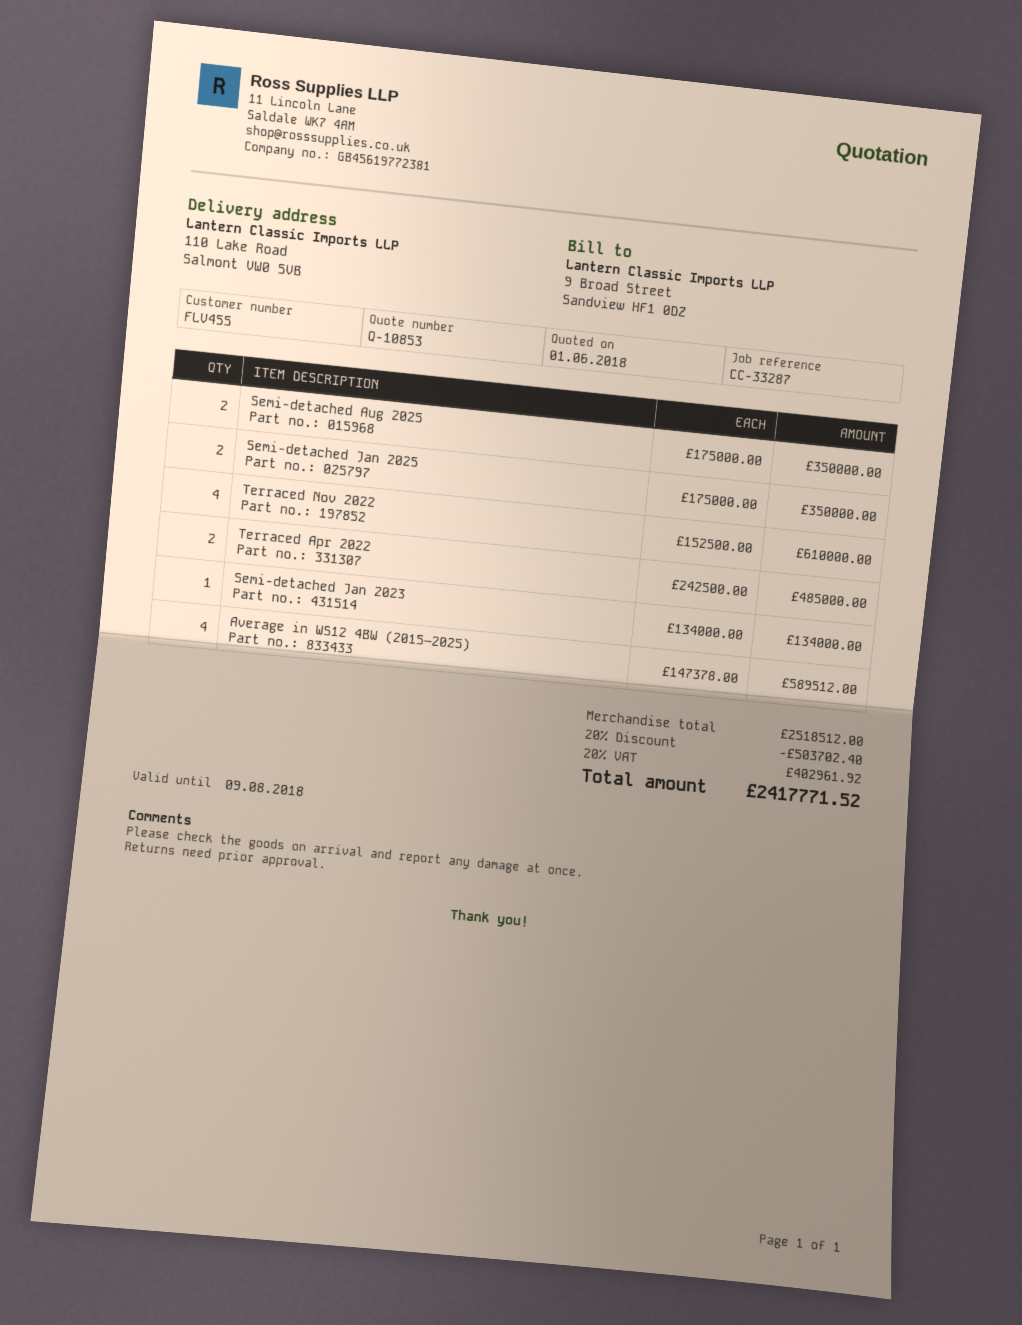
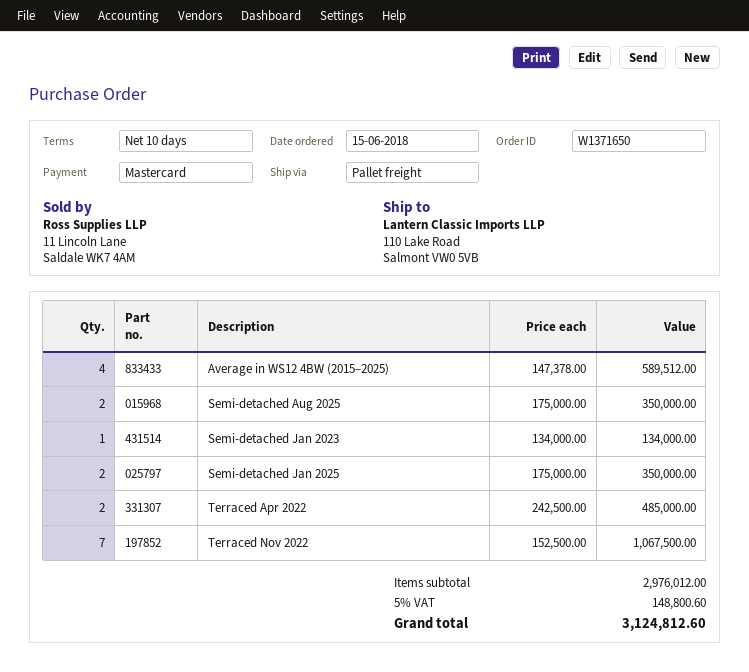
Terraced Nov 2022: 4 x 152500.00 = 610000.00 -> 7 x 152500.00 = 1067500.00
subtotal: 2518512.00 -> 2976012.00
discount: 20% = 503702.40 -> none
tax: 20% = 402961.92 -> 5% = 148800.60
total: 2417771.52 -> 3124812.60

